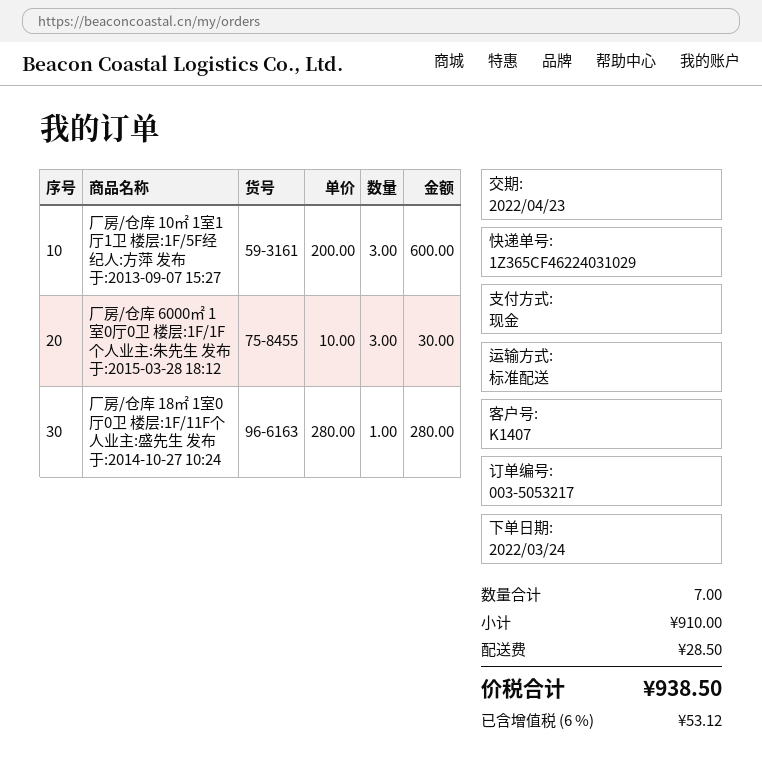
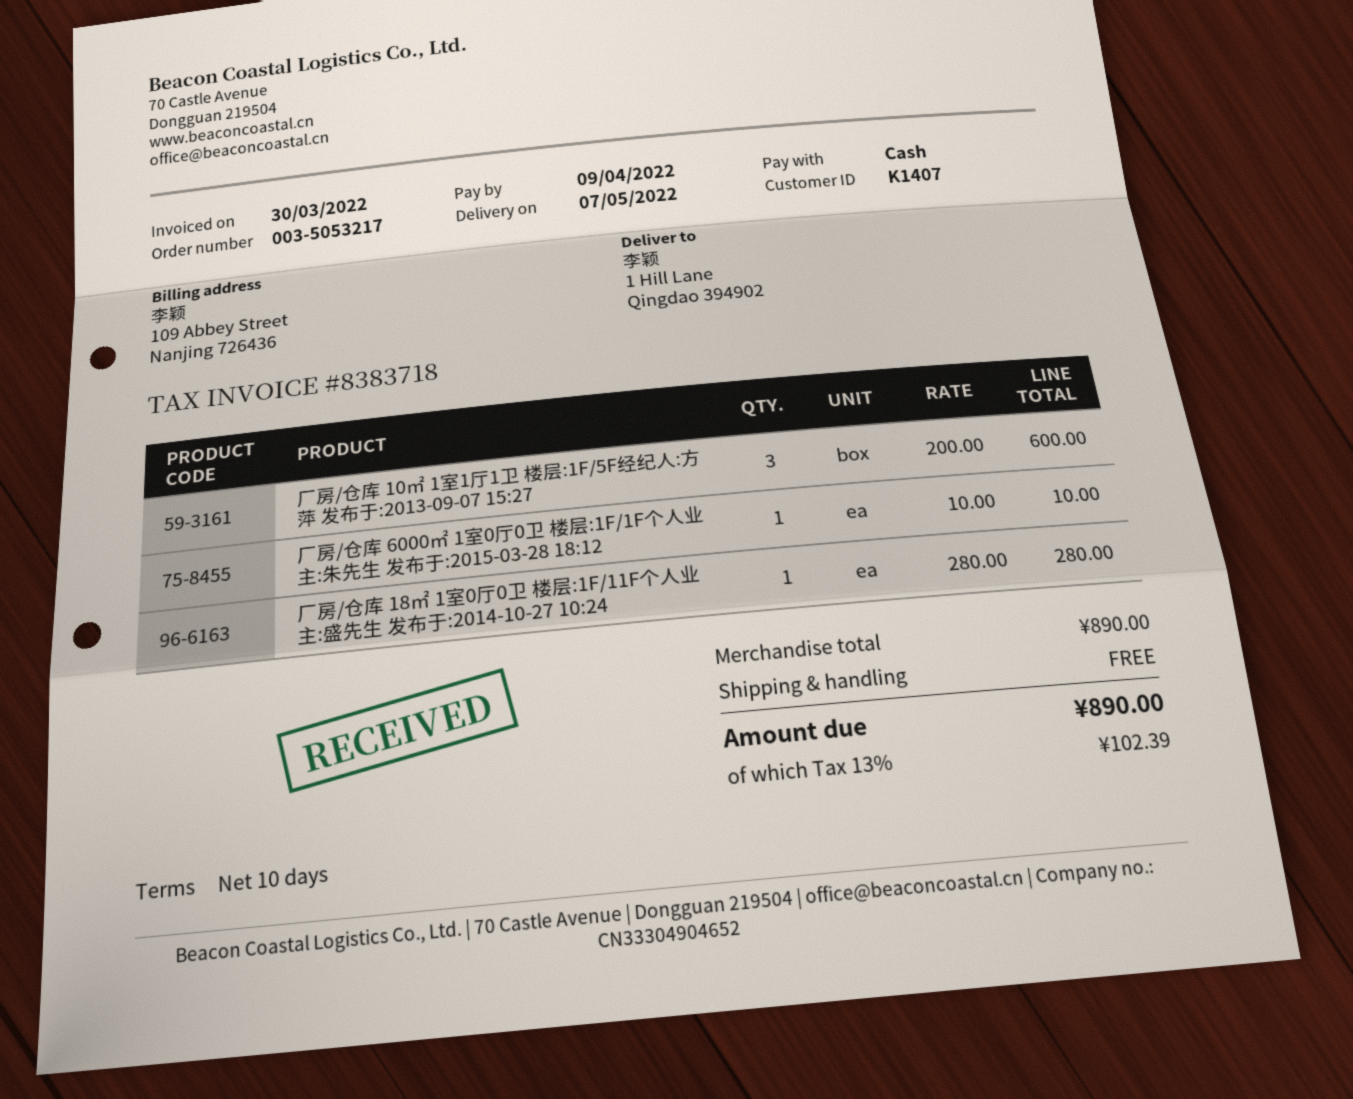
delivery date: 2022-04-23 -> 2022-05-07
厂房/仓库 6000㎡ 1室0厅0卫 楼层:1F/1F个人业主:朱先生 发布于:2015-03-28 18:12: 3 x 10.00 = 30.00 -> 1 x 10.00 = 10.00
subtotal: 910.00 -> 890.00
shipping: 28.50 -> 0.00
tax: 6% = 53.12 -> 13% = 102.39
total: 938.50 -> 890.00

